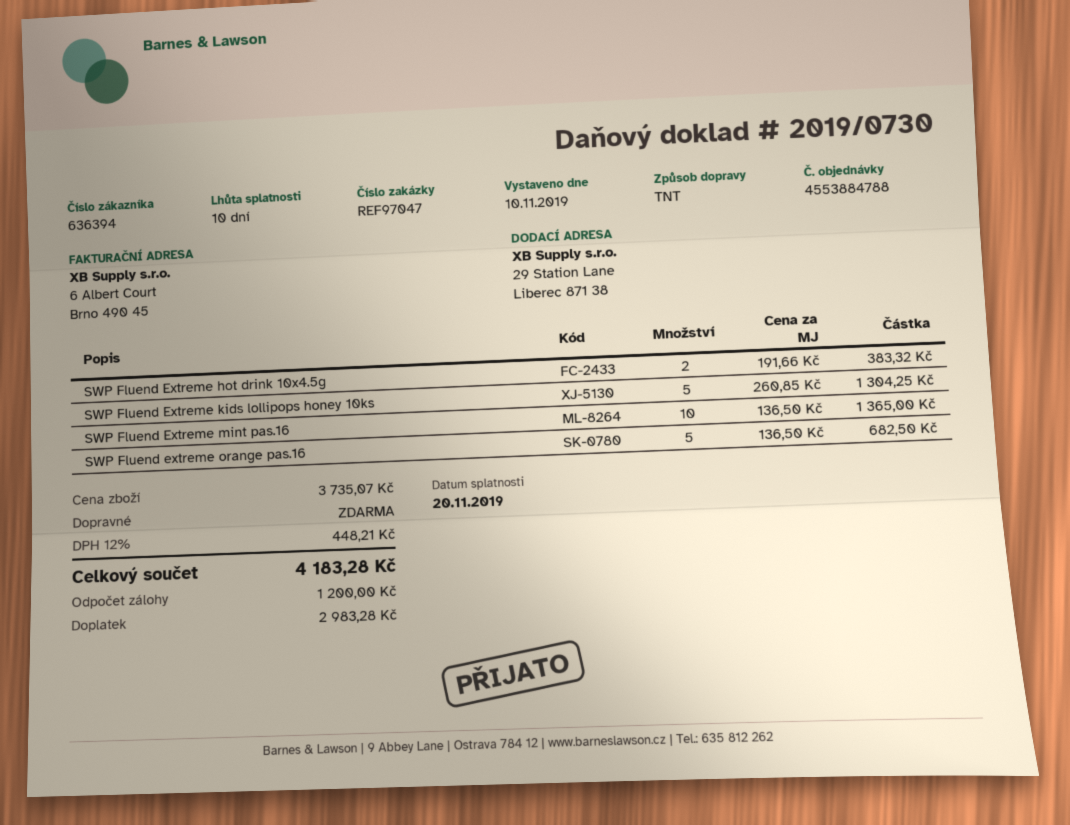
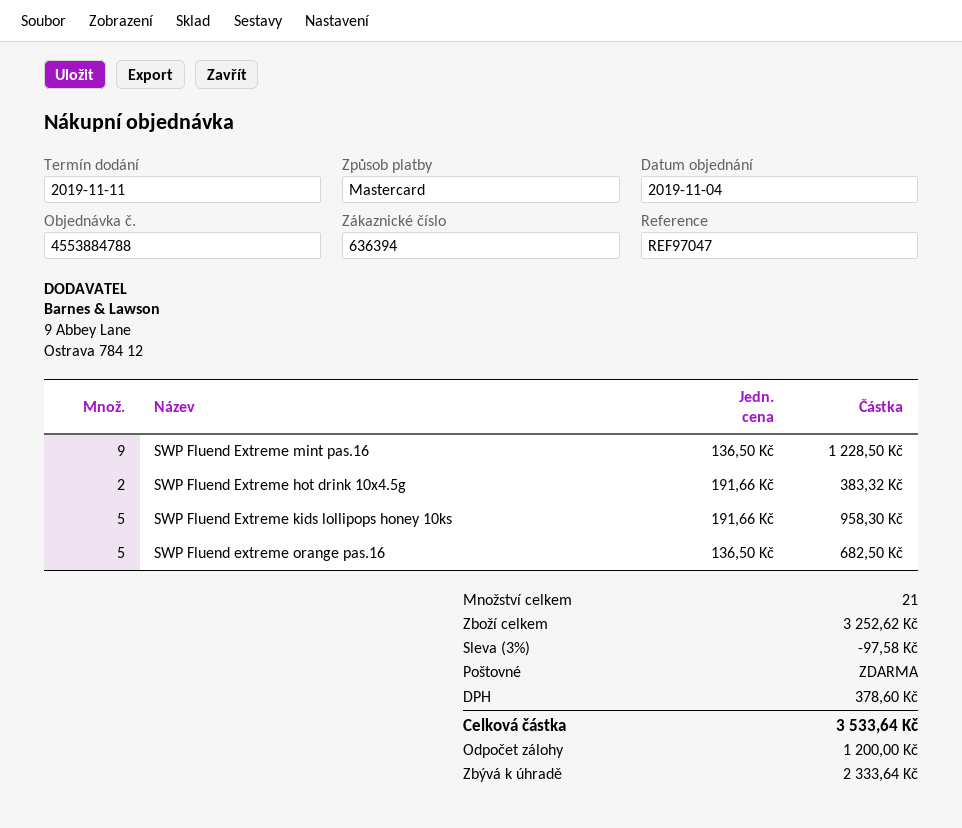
SWP Fluend Extreme kids lollipops honey 10ks: 5 x 260.85 = 1304.25 -> 5 x 191.66 = 958.30
SWP Fluend Extreme mint pas.16: 10 x 136.50 = 1365.00 -> 9 x 136.50 = 1228.50
subtotal: 3735.07 -> 3252.62
discount: none -> 3% = 97.58
tax: 448.21 -> 378.60
total: 4183.28 -> 3533.64
balance: 2983.28 -> 2333.64

